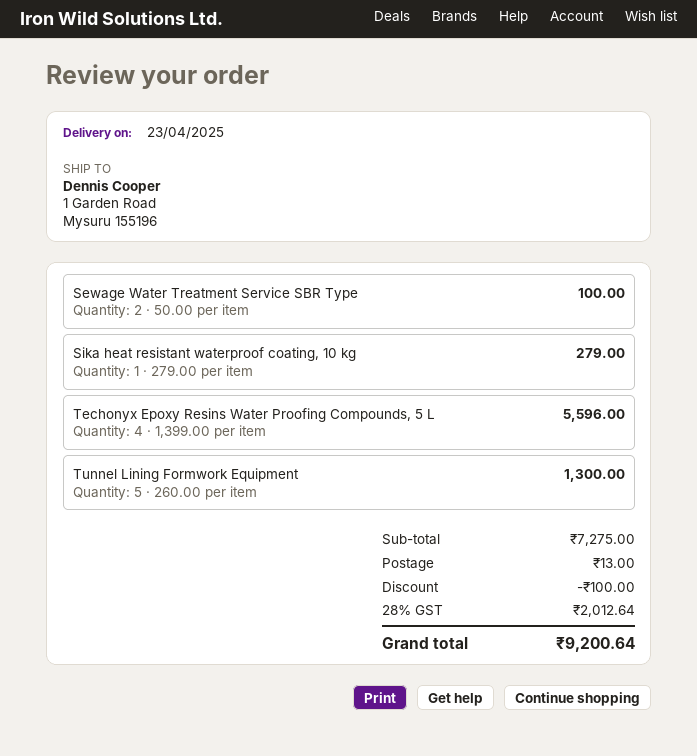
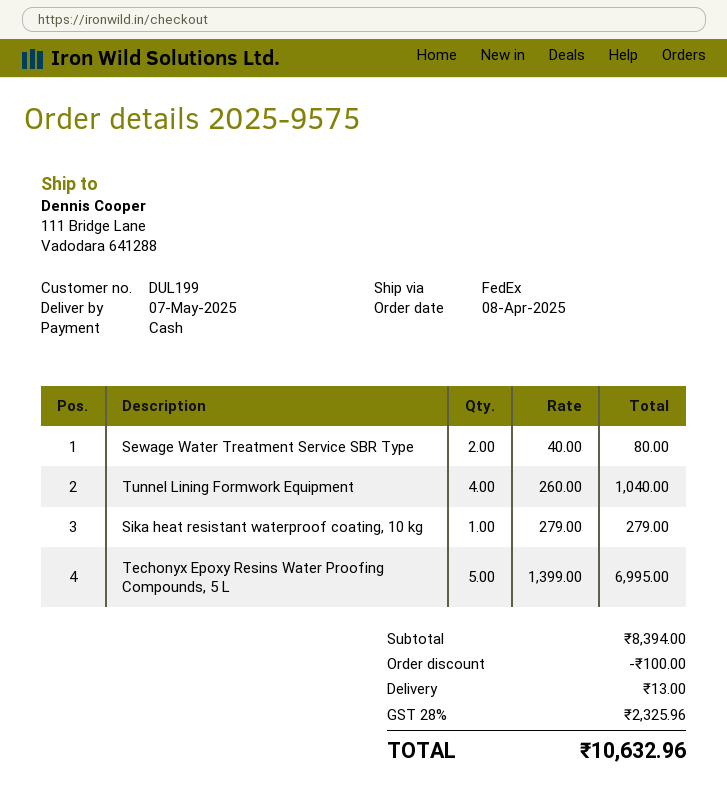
delivery date: 2025-04-23 -> 2025-05-07
ship to: 1 Garden Road, Mysuru 155196 -> 111 Bridge Lane, Vadodara 641288
Sewage Water Treatment Service SBR Type: 2 x 50.00 = 100.00 -> 2 x 40.00 = 80.00
Techonyx Epoxy Resins Water Proofing Compounds, 5 L: 4 x 1399.00 = 5596.00 -> 5 x 1399.00 = 6995.00
Tunnel Lining Formwork Equipment: 5 x 260.00 = 1300.00 -> 4 x 260.00 = 1040.00
subtotal: 7275.00 -> 8394.00
tax: 28% = 2012.64 -> 28% = 2325.96
total: 9200.64 -> 10632.96

